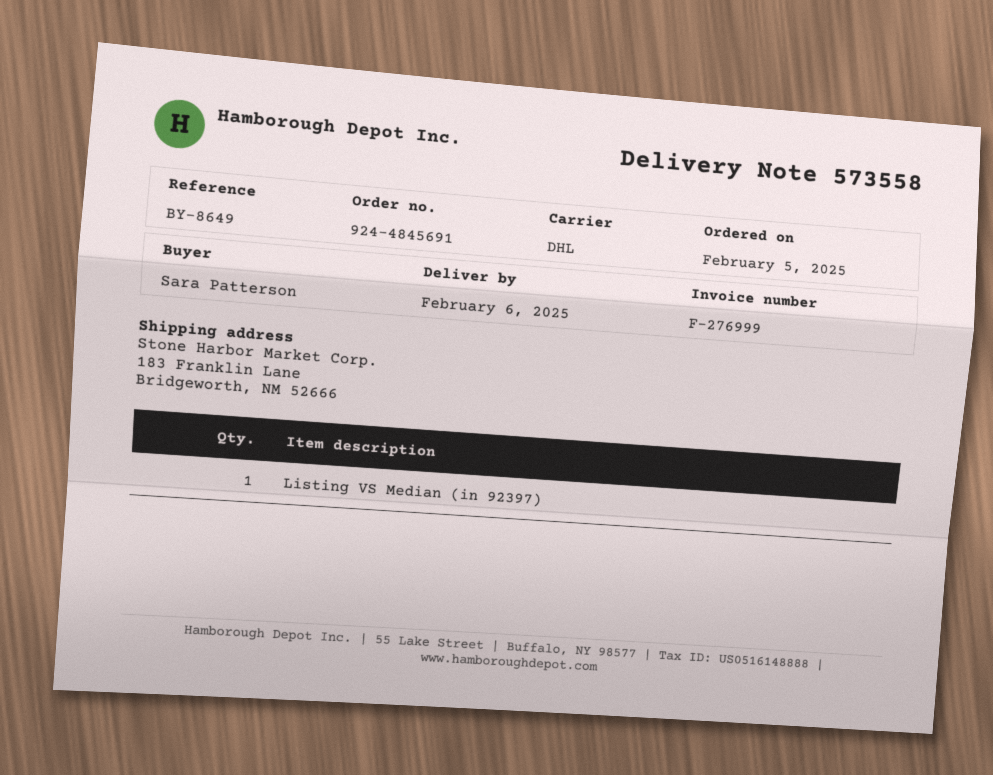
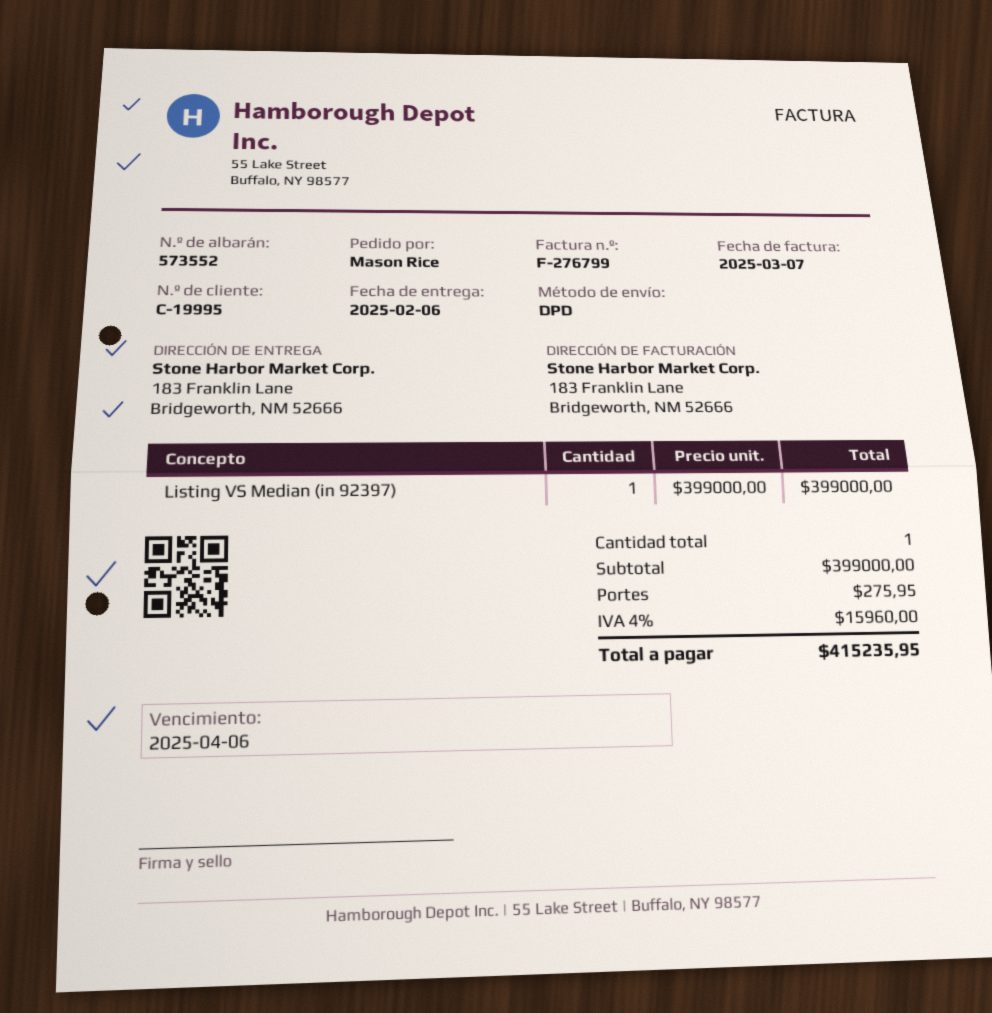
delivery note number: 573558 -> 573552
invoice number: F-276999 -> F-276799
ordered by: Sara Patterson -> Mason Rice
shipping method: DHL -> DPD

